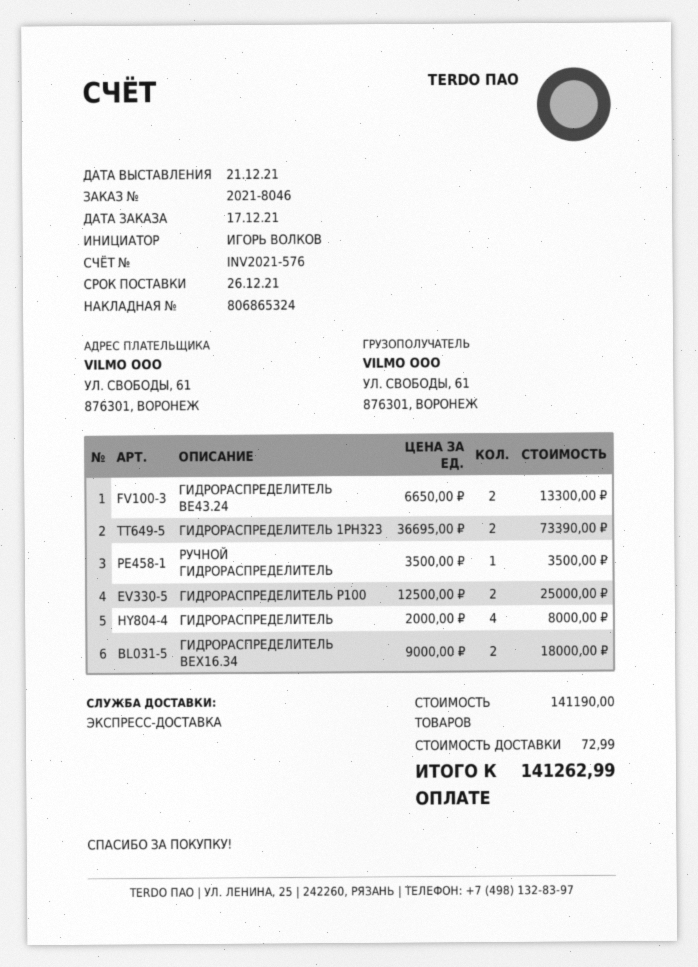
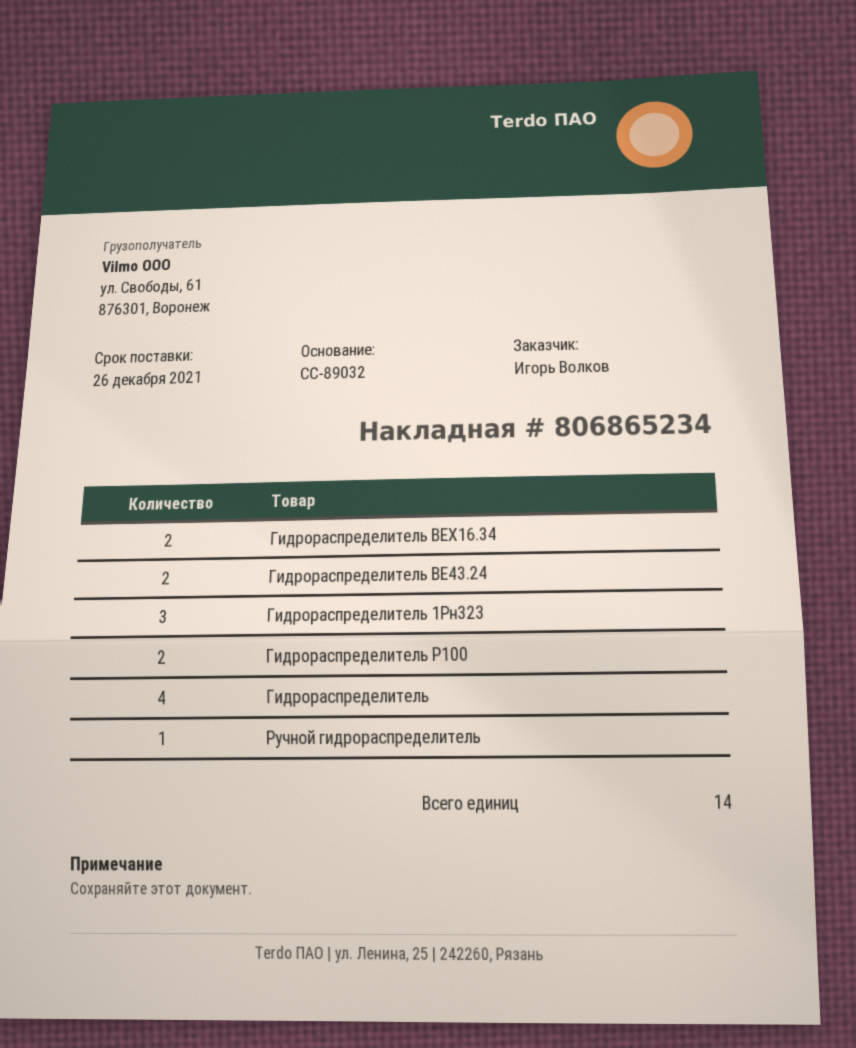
delivery note number: 806865324 -> 806865234
ГИДРОРАСПРЕДЕЛИТЕЛЬ 1РН323: 2 -> 3

